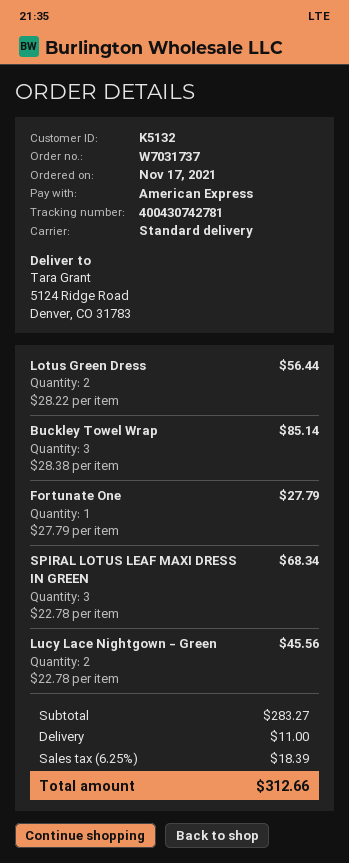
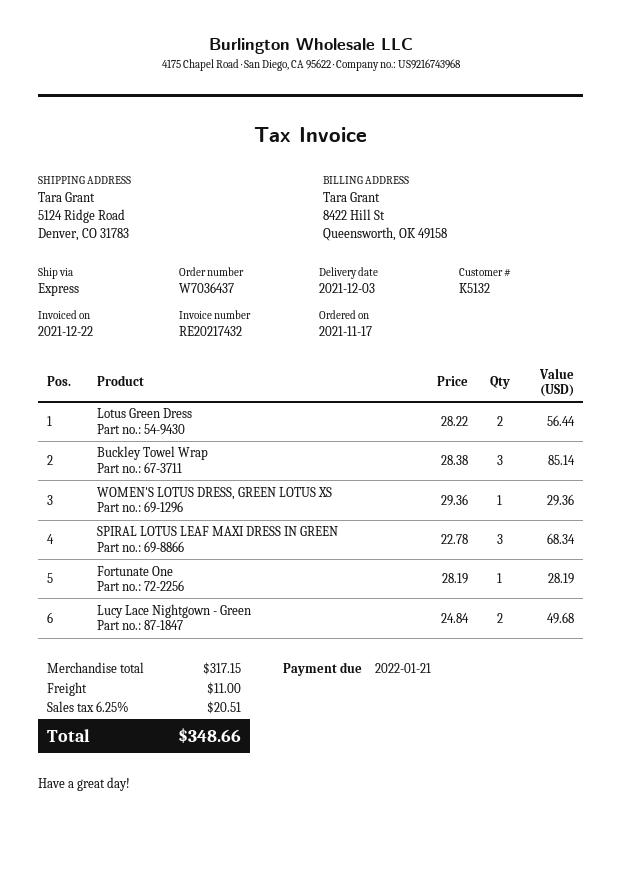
order number: W7031737 -> W7036437
shipping method: standard -> express
Fortunate One: 1 x 27.79 = 27.79 -> 1 x 28.19 = 28.19
Lucy Lace Nightgown - Green: 2 x 22.78 = 45.56 -> 2 x 24.84 = 49.68
WOMEN'S LOTUS DRESS, GREEN LOTUS XS: none -> 1 x 29.36 = 29.36
subtotal: 283.27 -> 317.15
tax: 6.25% = 18.39 -> 6.25% = 20.51
total: 312.66 -> 348.66

